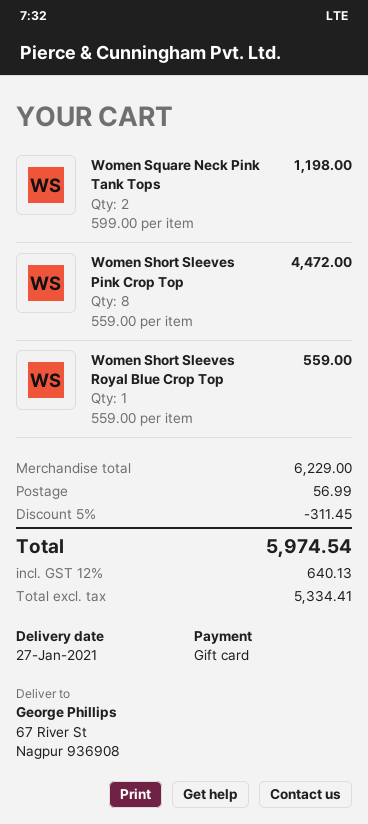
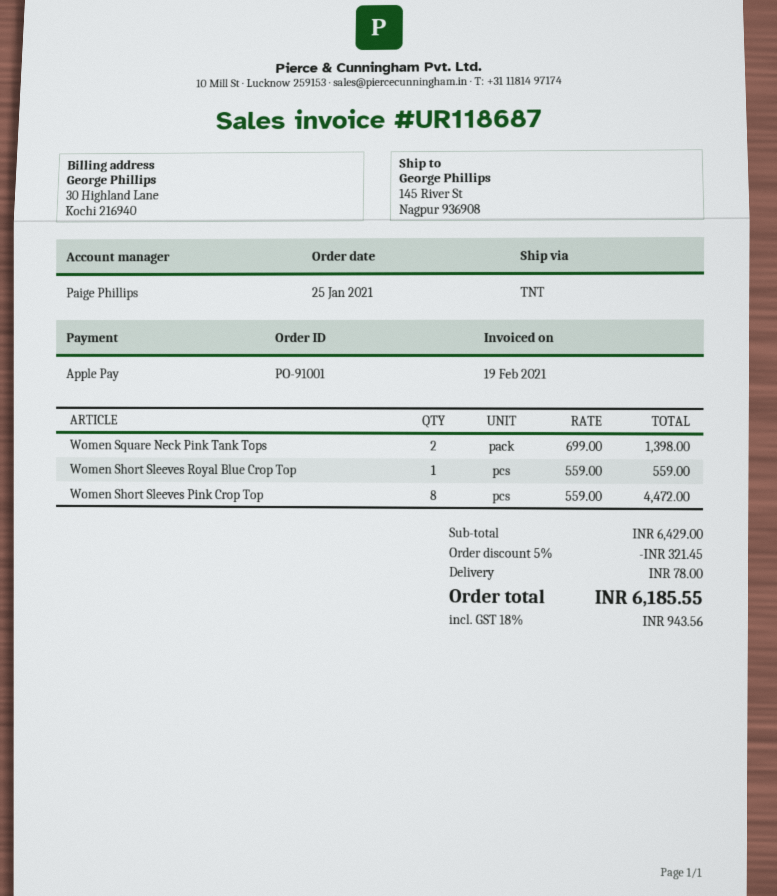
payment method: gift card -> Apple Pay
ship to: 67 River St, Nagpur 936908 -> 145 River St, Nagpur 936908
Women Square Neck Pink Tank Tops: 2 x 599.00 = 1198.00 -> 2 x 699.00 = 1398.00
subtotal: 6229.00 -> 6429.00
discount: 5% = 311.45 -> 5% = 321.45
shipping: 56.99 -> 78.00
tax: 12% = 640.13 -> 18% = 943.56
total: 5974.54 -> 6185.55

